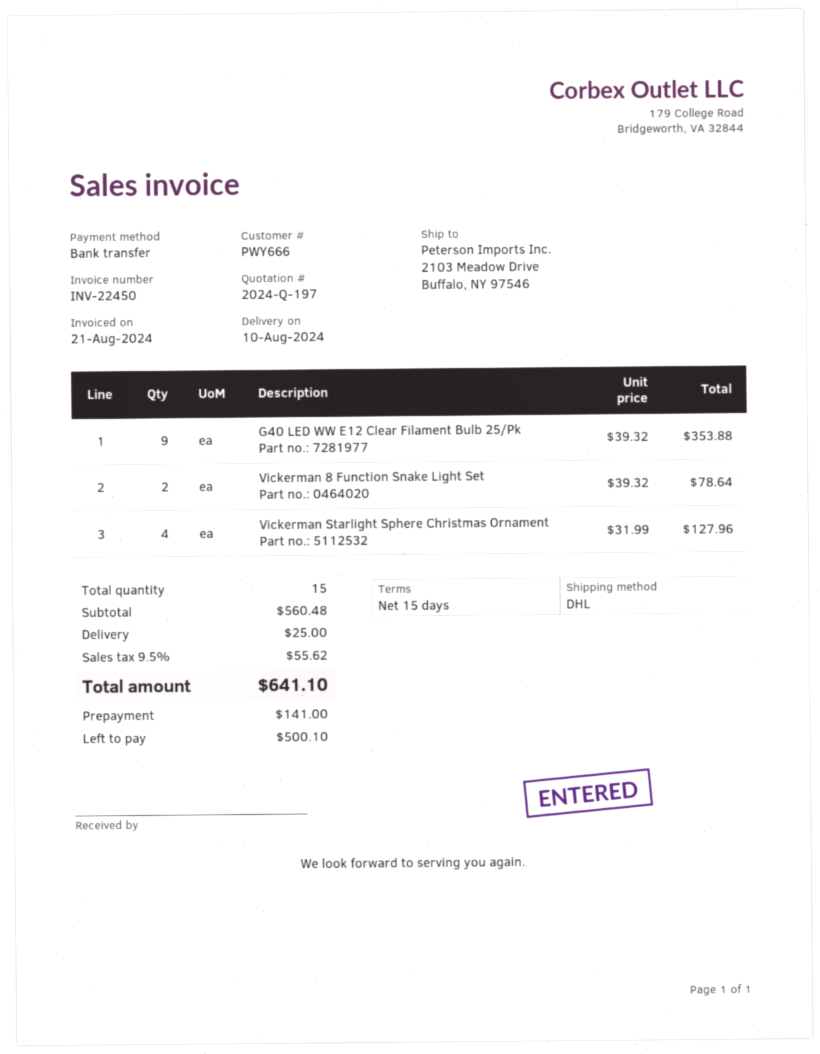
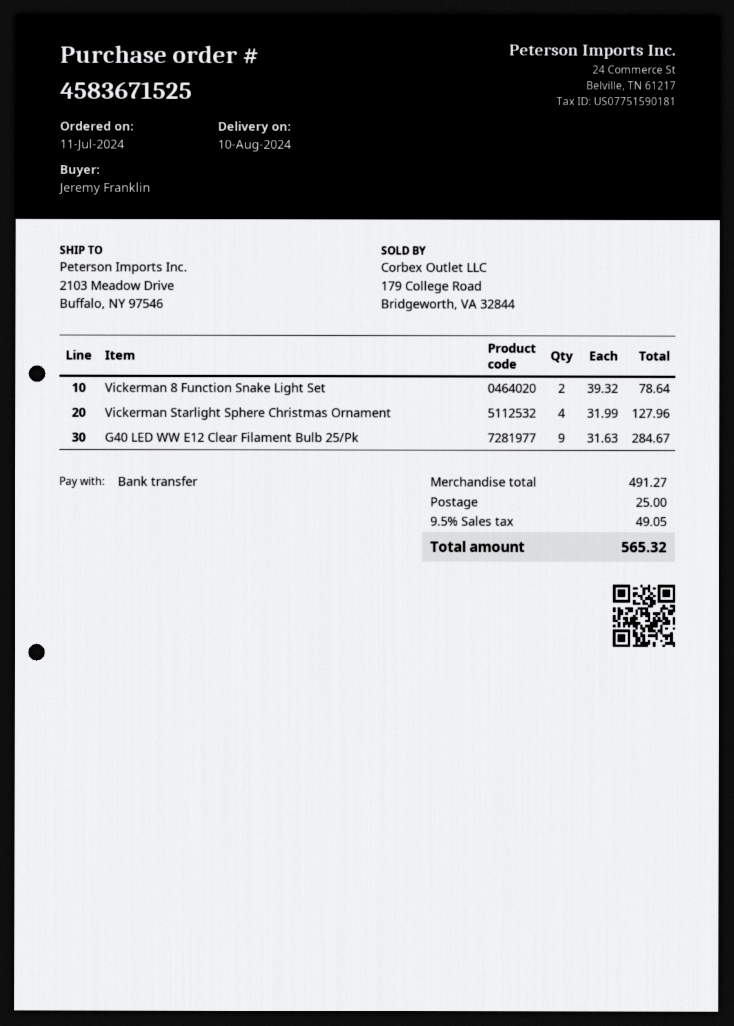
G40 LED WW E12 Clear Filament Bulb 25/Pk: 9 x 39.32 = 353.88 -> 9 x 31.63 = 284.67
subtotal: 560.48 -> 491.27
tax: 9.5% = 55.62 -> 9.5% = 49.05
total: 641.10 -> 565.32

